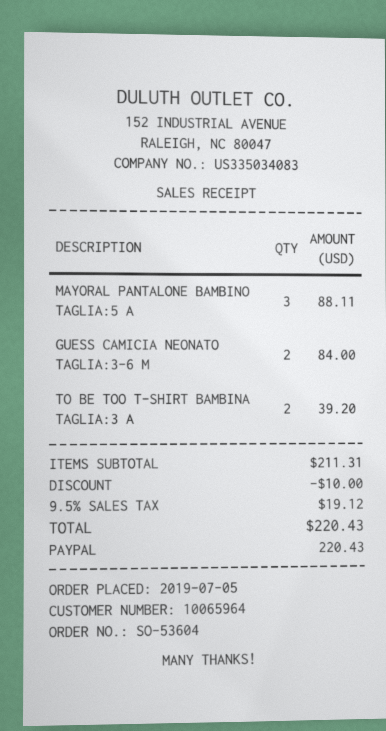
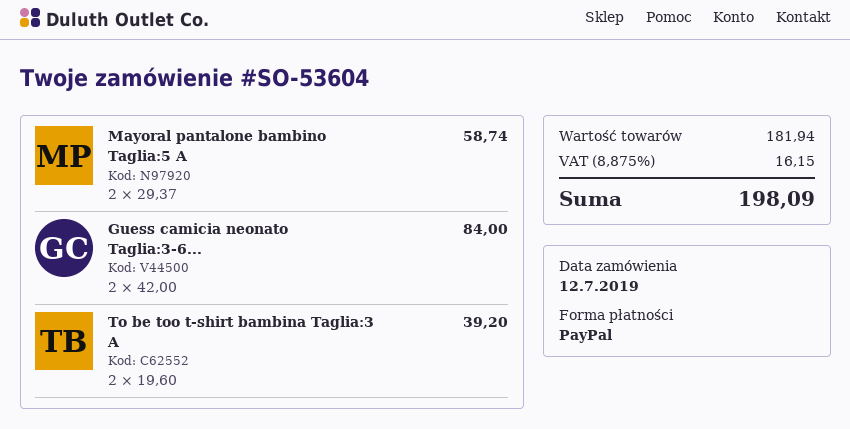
order date: 2019-07-05 -> 2019-07-12
MAYORAL PANTALONE BAMBINO TAGLIA:5 A: 3 for 88.11 -> 2 for 58.74
subtotal: 211.31 -> 181.94
discount: 10.00 -> none
tax: 9.5% = 19.12 -> 8.875% = 16.15
total: 220.43 -> 198.09

